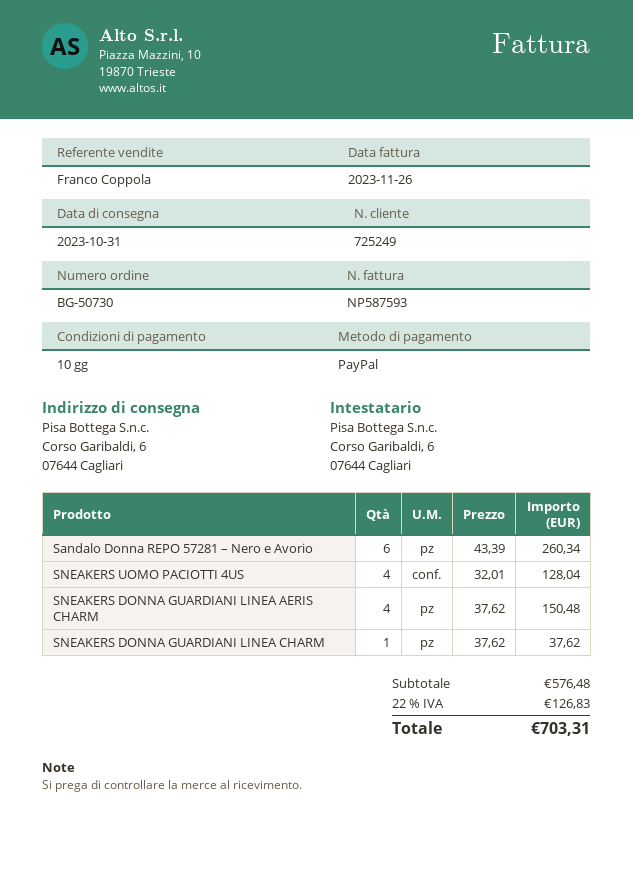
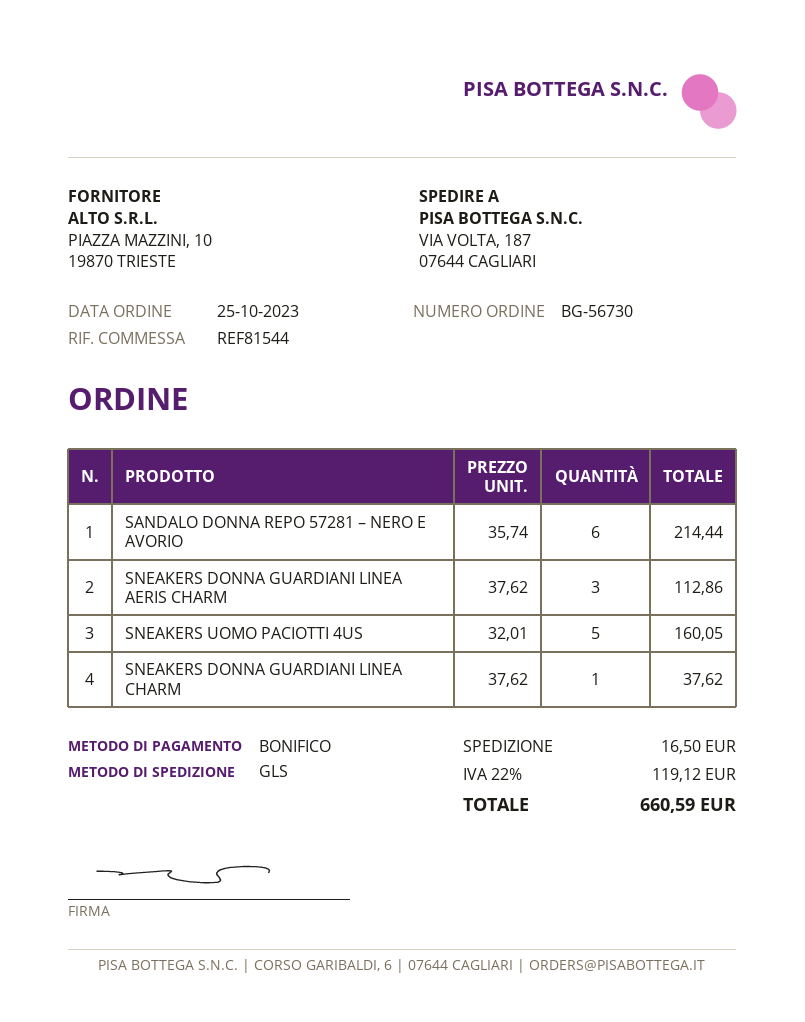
order number: BG-50730 -> BG-56730
payment method: PayPal -> bank transfer
ship to: Corso Garibaldi, 6, 07644 Cagliari -> VIA VOLTA, 187, 07644 CAGLIARI
Sandalo Donna REPO 57281 – Nero e Avorio: 6 x 43.39 = 260.34 -> 6 x 35.74 = 214.44
SNEAKERS UOMO PACIOTTI 4US: 4 x 32.01 = 128.04 -> 5 x 32.01 = 160.05
SNEAKERS DONNA GUARDIANI LINEA AERIS CHARM: 4 x 37.62 = 150.48 -> 3 x 37.62 = 112.86
shipping: none -> 16.50
tax: 22% = 126.83 -> 22% = 119.12
total: 703.31 -> 660.59

